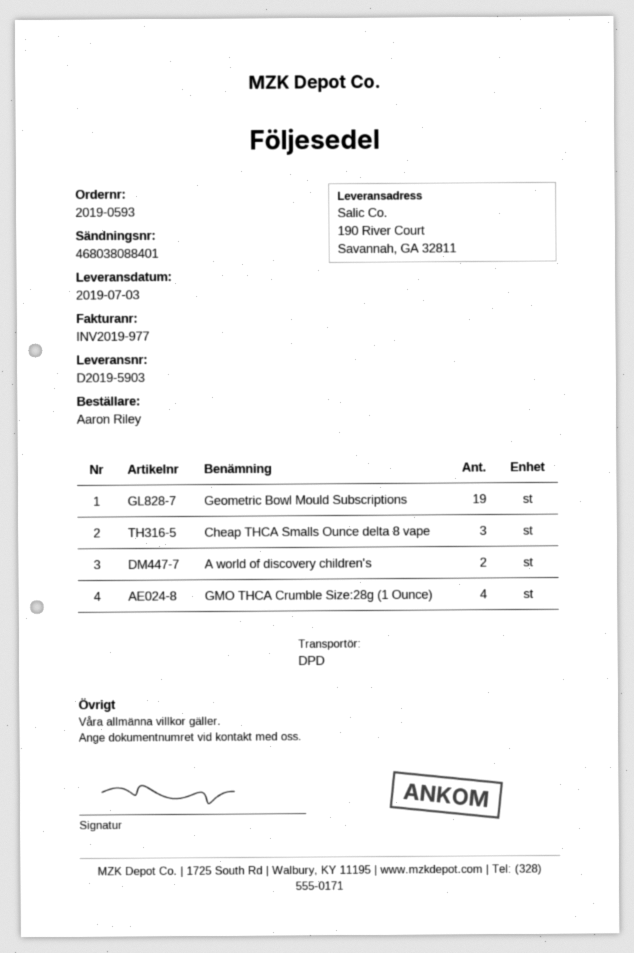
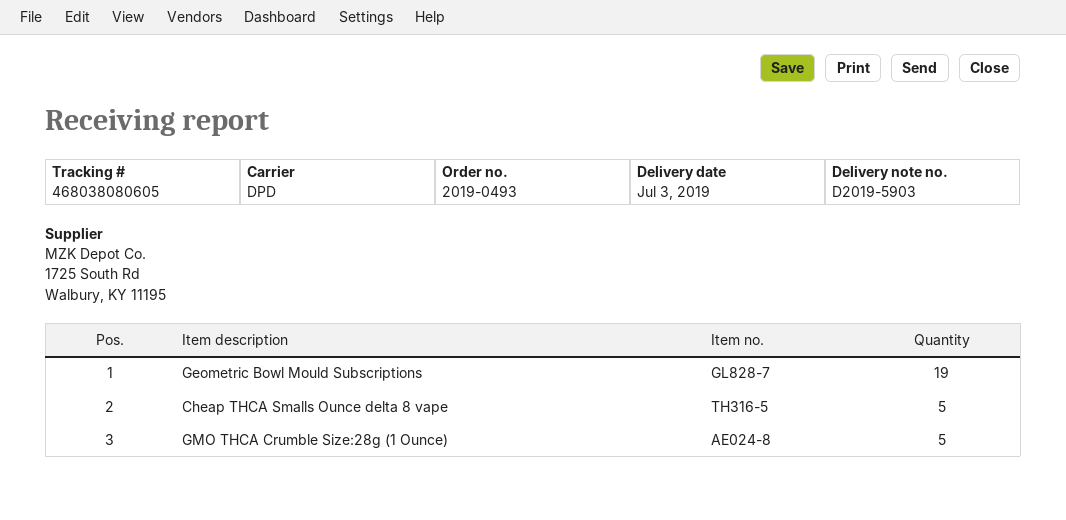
order number: 2019-0593 -> 2019-0493
tracking number: 468038088401 -> 468038080605
Cheap THCA Smalls Ounce delta 8 vape: 3 -> 5
A world of discovery children's: 2 -> none
GMO THCA Crumble Size:28g (1 Ounce): 4 -> 5

